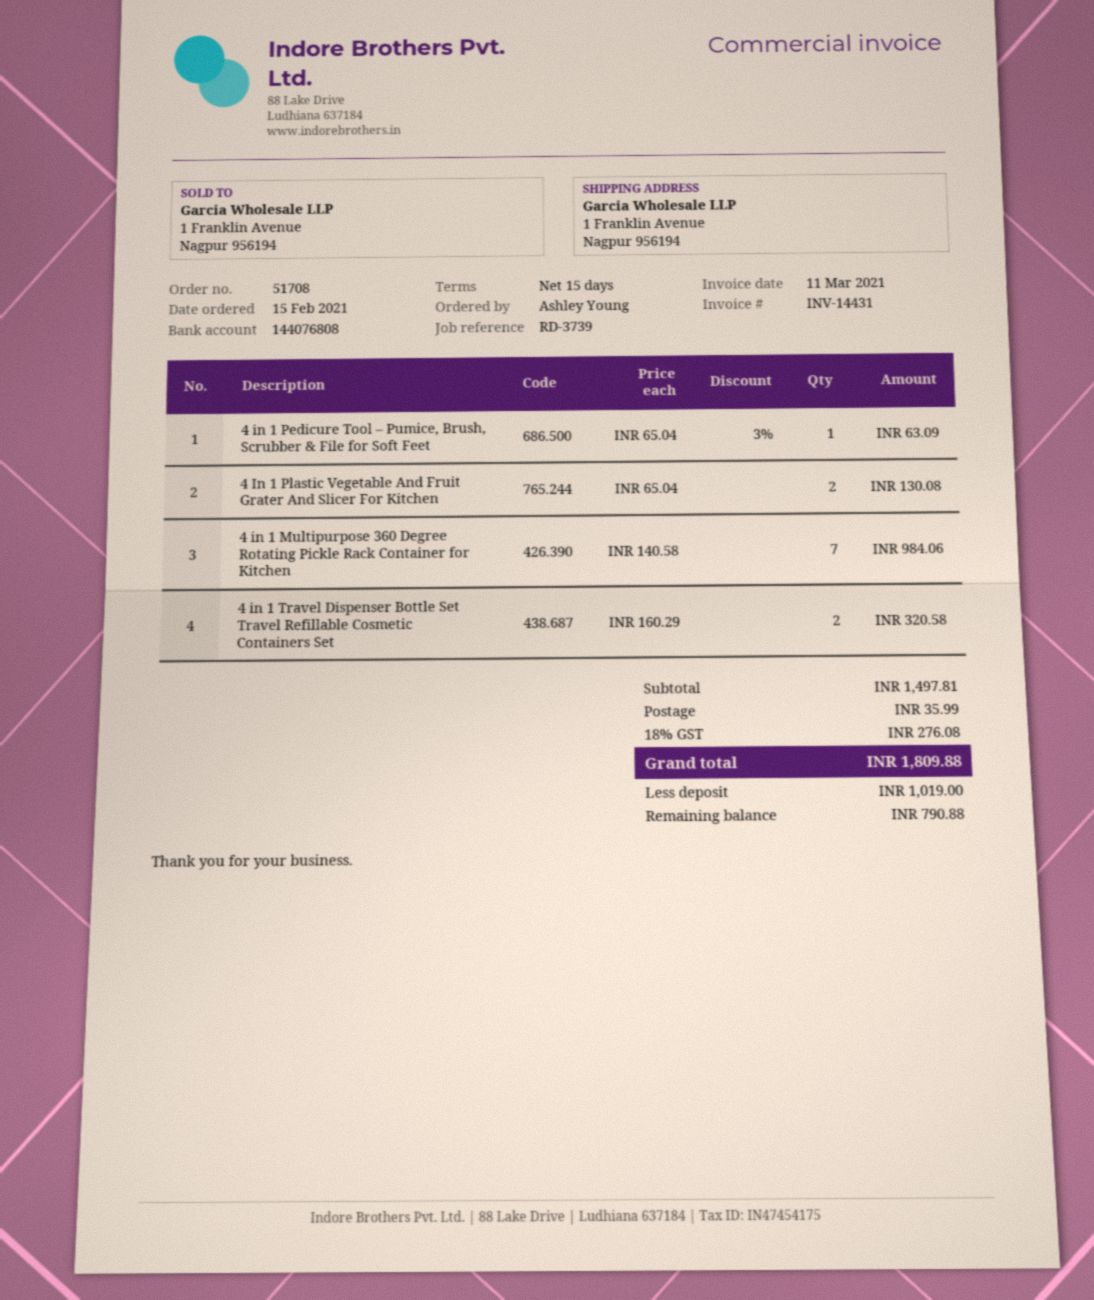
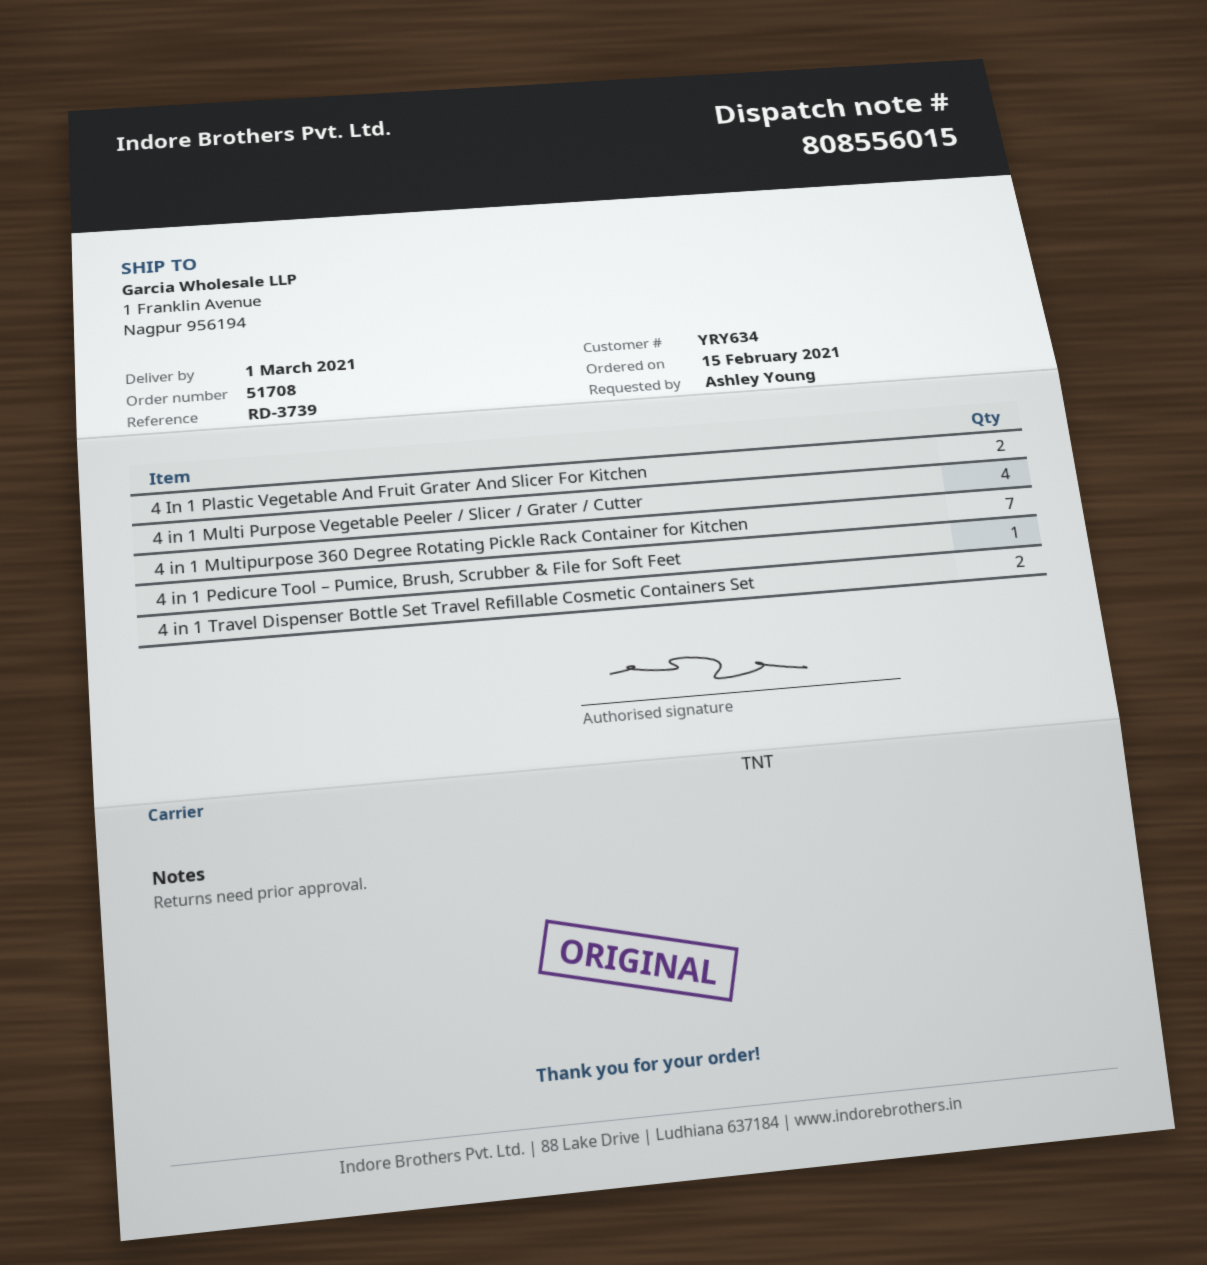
4 in 1 Multi Purpose Vegetable Peeler / Slicer / Grater / Cutter: none -> 4

